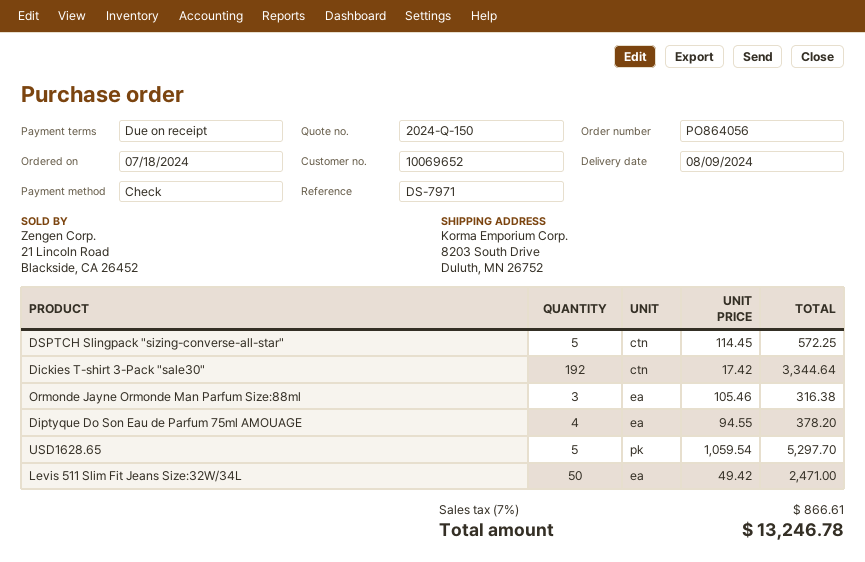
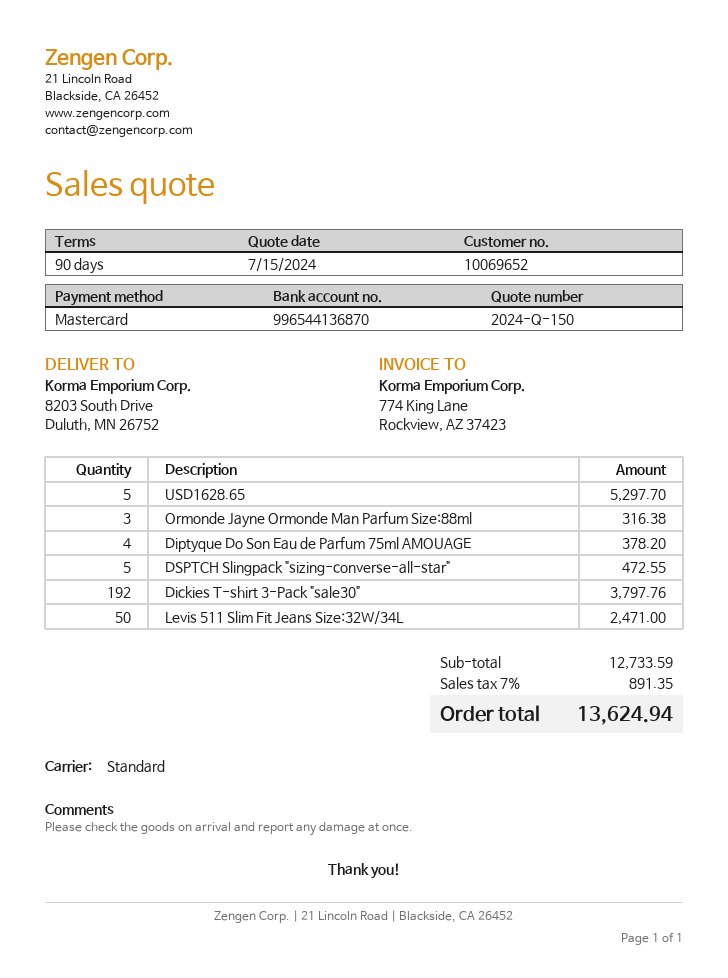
payment terms: on receipt -> 90 days
payment method: cheque -> Mastercard
DSPTCH Slingpack "sizing-converse-all-star": 5 for 572.25 -> 5 for 472.55
Dickies T-shirt 3-Pack "sale30": 192 for 3344.64 -> 192 for 3797.76
tax: 7% = 866.61 -> 7% = 891.35
total: 13246.78 -> 13624.94

